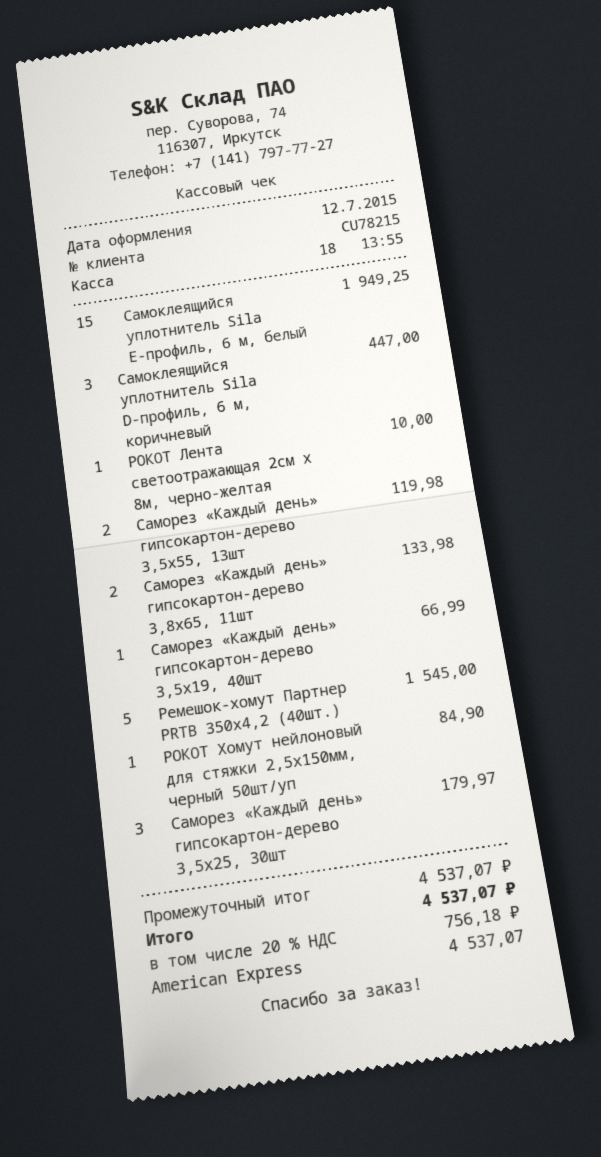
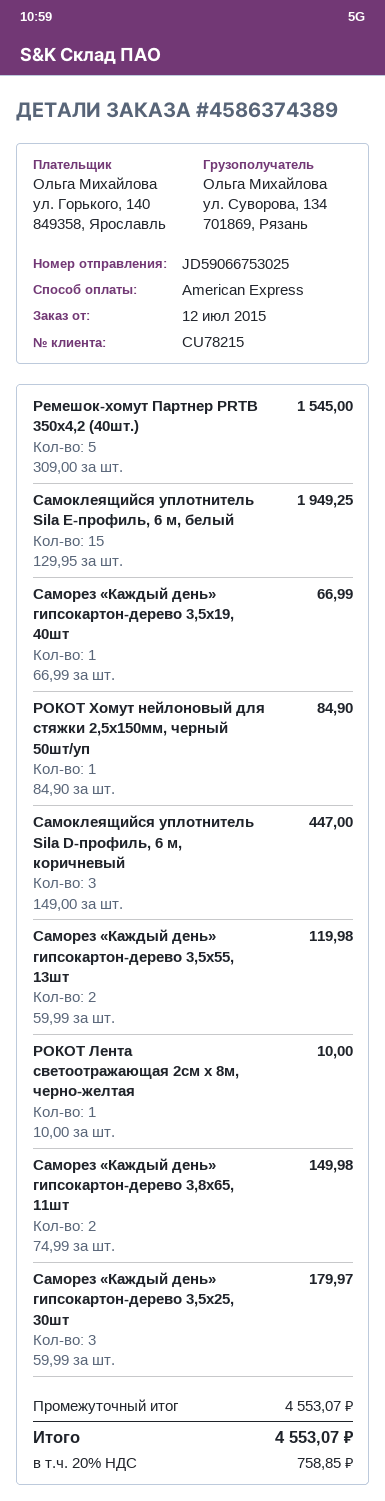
Саморез «Каждый день» гипсокартон-дерево 3,8x65, 11шт: 2 for 133.98 -> 2 for 149.98
subtotal: 4537.07 -> 4553.07
tax: 20% = 756.18 -> 20% = 758.85
total: 4537.07 -> 4553.07

